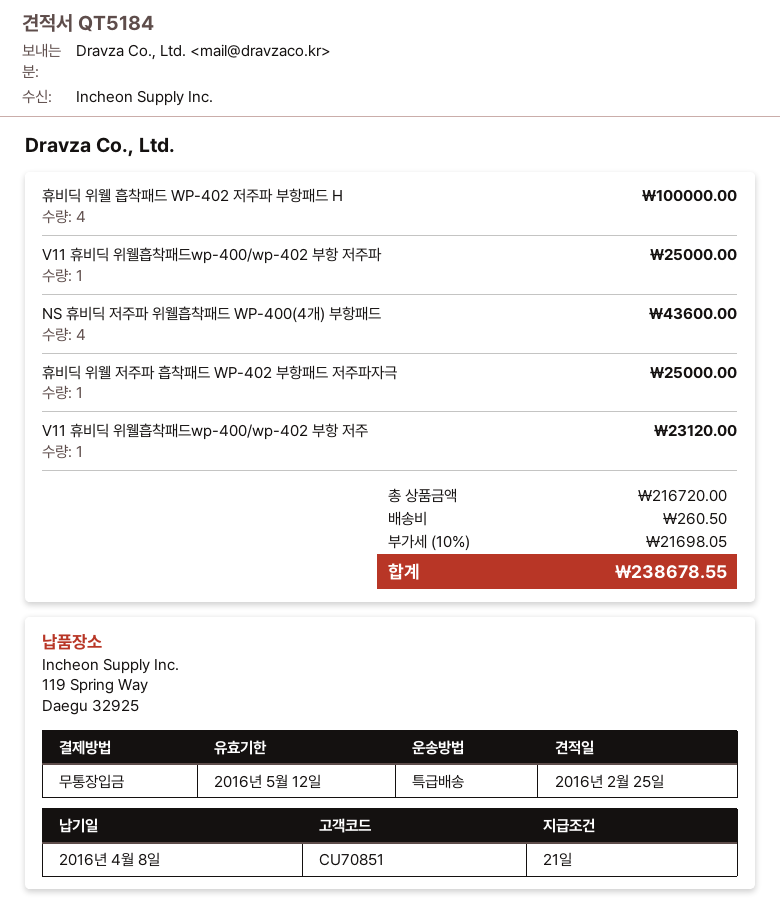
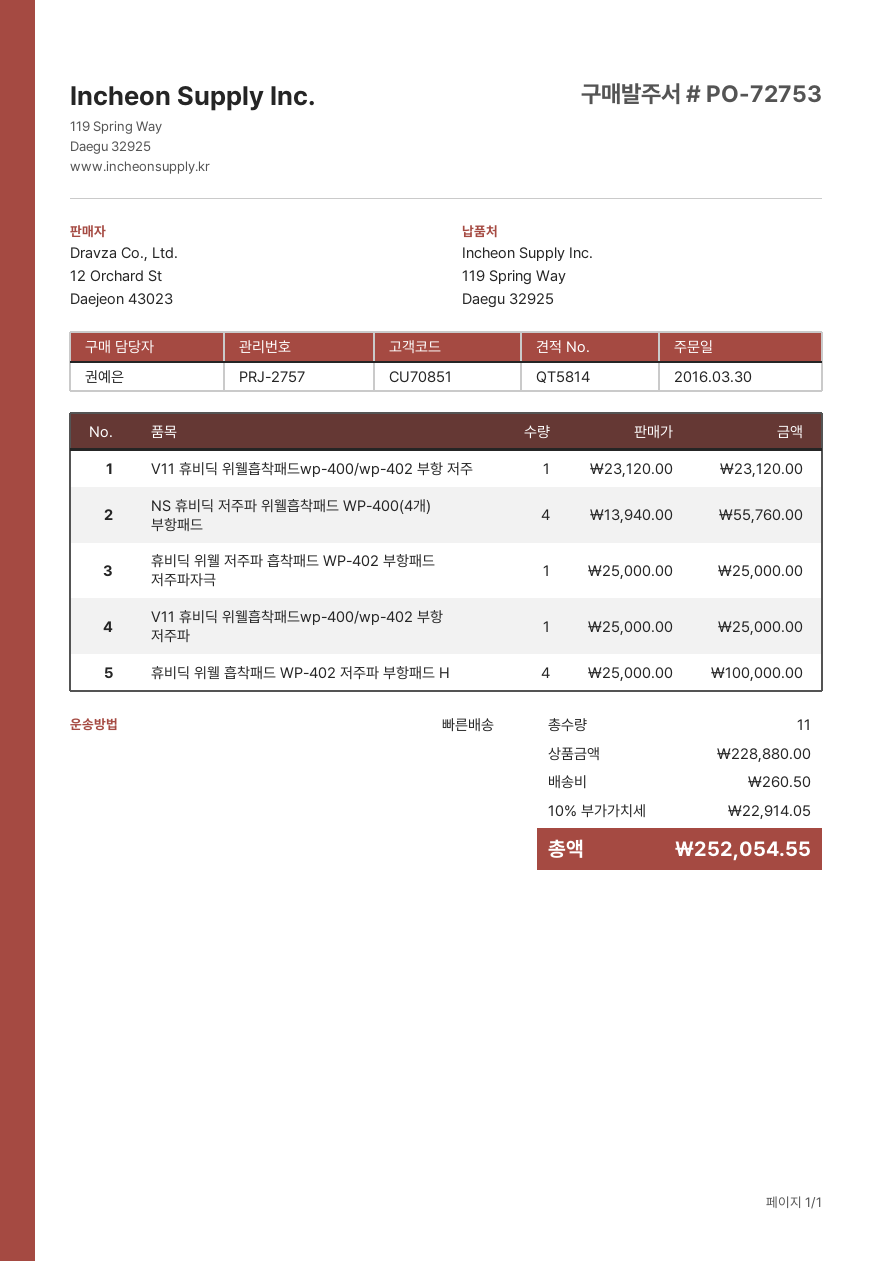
quote number: QT5184 -> QT5814
NS 휴비딕 저주파 위웰흡착패드 WP-400(4개) 부항패드: 4 for 43600.00 -> 4 for 55760.00
subtotal: 216720.00 -> 228880.00
tax: 10% = 21698.05 -> 10% = 22914.05
total: 238678.55 -> 252054.55

